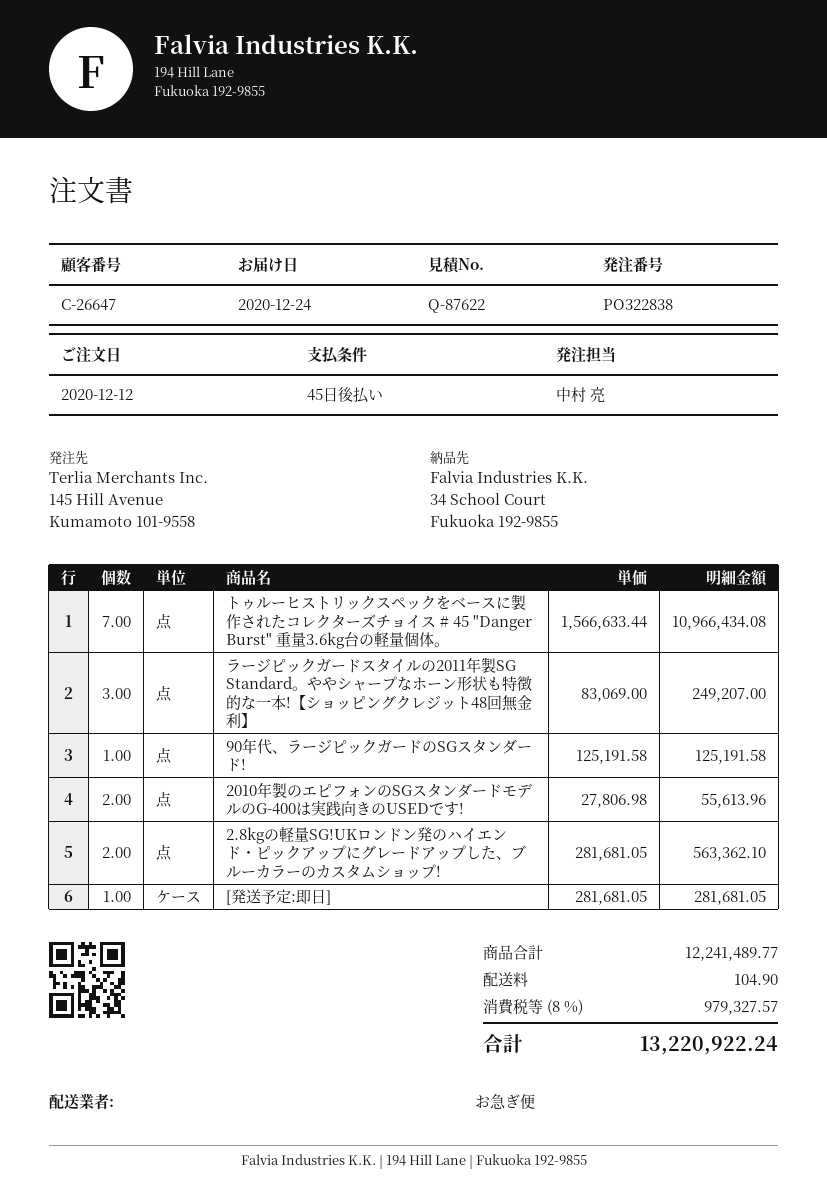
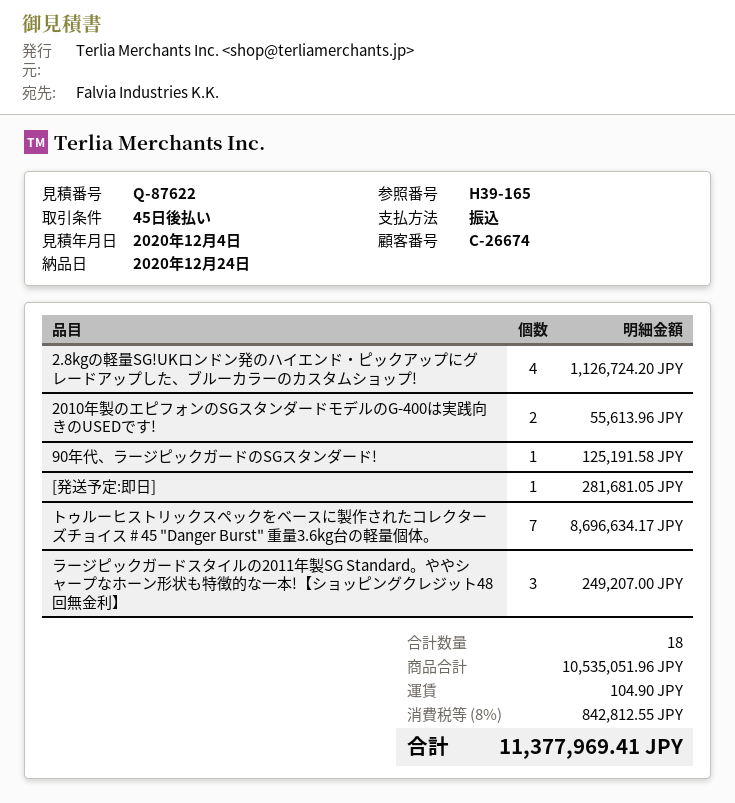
customer number: C-26647 -> C-26674
トゥルーヒストリックスペックをベースに製作されたコレクターズチョイス # 45 "Danger Burst" 重量3.6kg台の軽量個体。: 7 for 10966434.08 -> 7 for 8696634.17
2.8kgの軽量SG!UKロンドン発のハイエンド・ピックアップにグレードアップした、ブルーカラーのカスタムショップ!: 2 for 563362.10 -> 4 for 1126724.20
subtotal: 12241489.77 -> 10535051.96
tax: 8% = 979327.57 -> 8% = 842812.55
total: 13220922.24 -> 11377969.41

